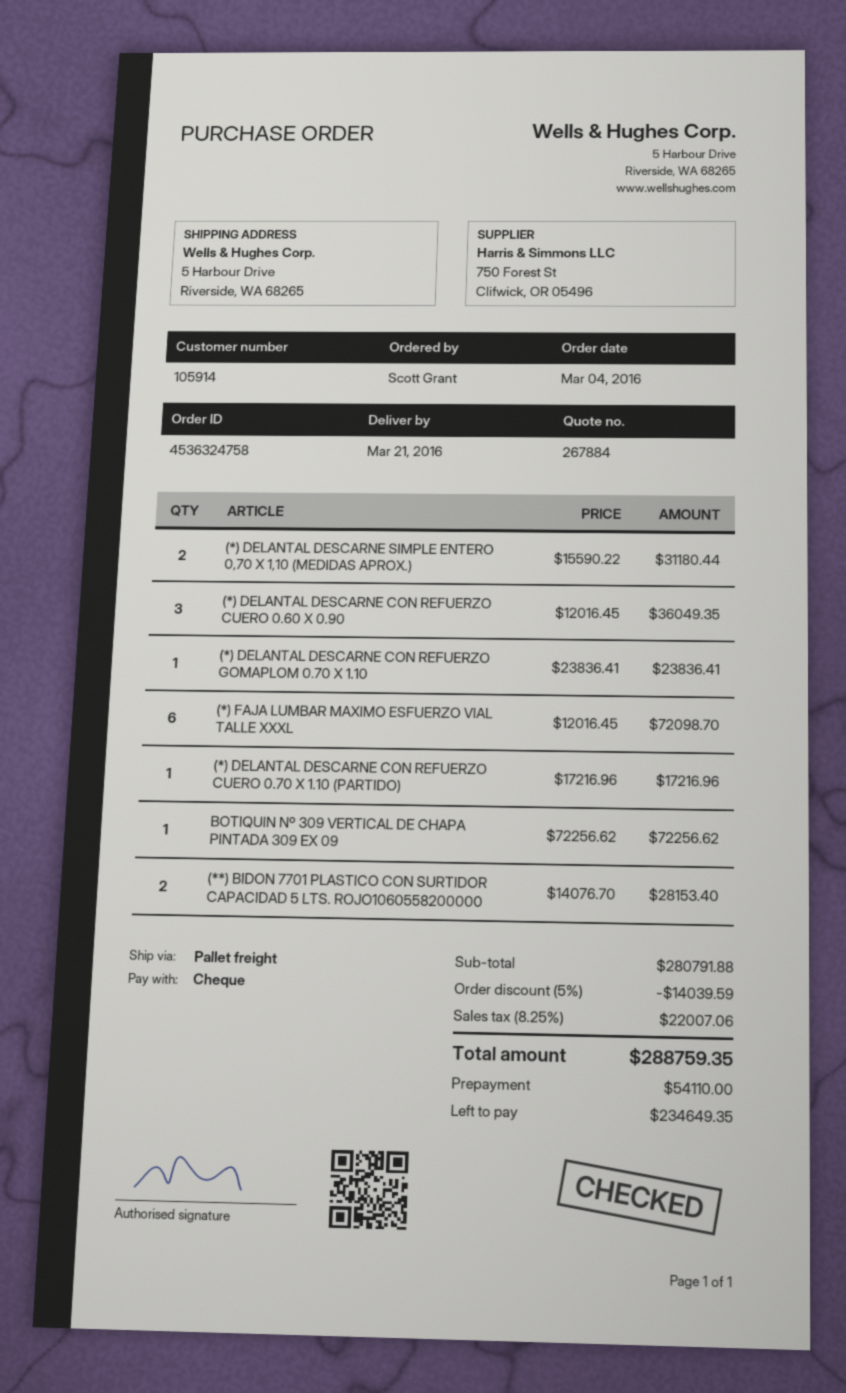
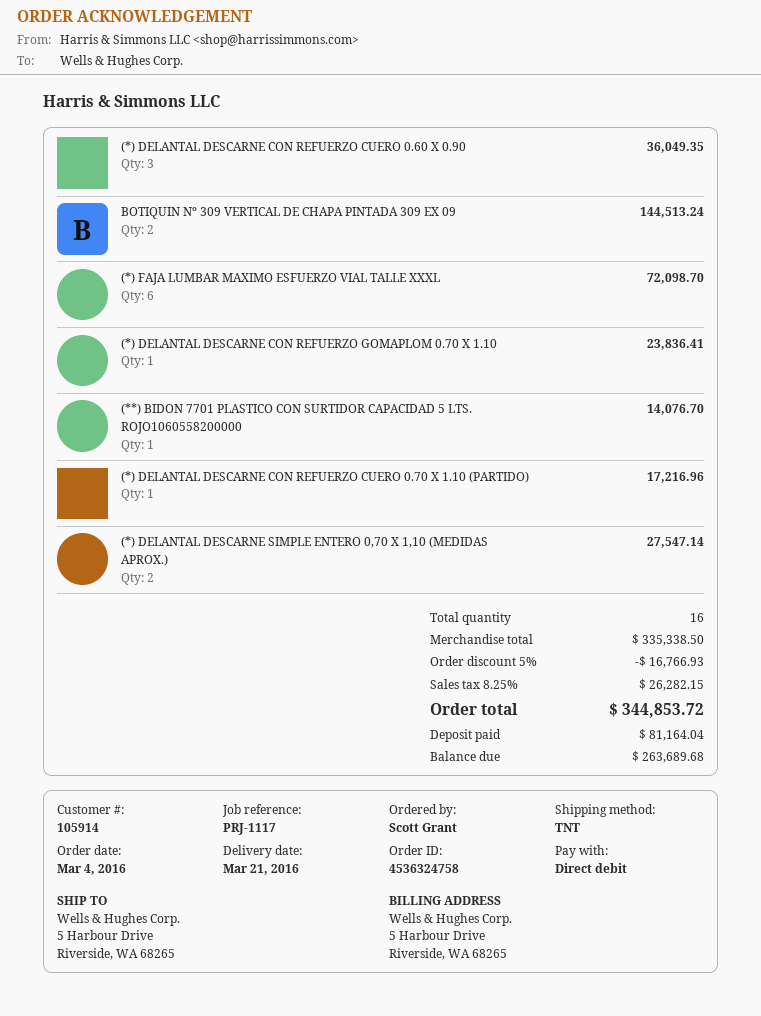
payment method: cheque -> direct debit
shipping method: pallet freight -> TNT
(*) DELANTAL DESCARNE SIMPLE ENTERO 0,70 X 1,10 (MEDIDAS APROX.): 2 for 31180.44 -> 2 for 27547.14
BOTIQUIN Nº 309 VERTICAL DE CHAPA PINTADA 309 EX 09: 1 for 72256.62 -> 2 for 144513.24
(**) BIDON 7701 PLASTICO CON SURTIDOR CAPACIDAD 5 LTS. ROJO1060558200000: 2 for 28153.40 -> 1 for 14076.70
subtotal: 280791.88 -> 335338.50
discount: 5% = 14039.59 -> 5% = 16766.93
tax: 8.25% = 22007.06 -> 8.25% = 26282.15
total: 288759.35 -> 344853.72
deposit: 54110.00 -> 81164.04
balance: 234649.35 -> 263689.68

